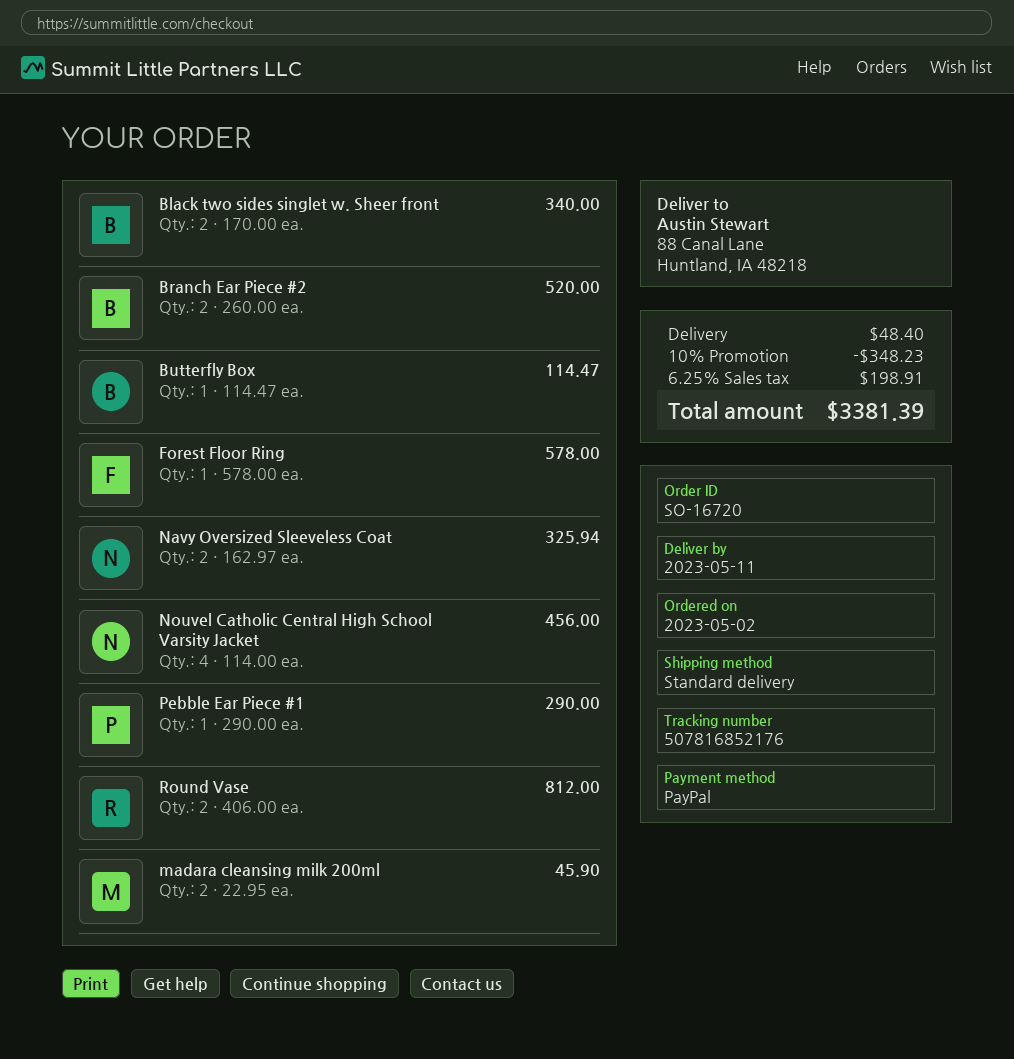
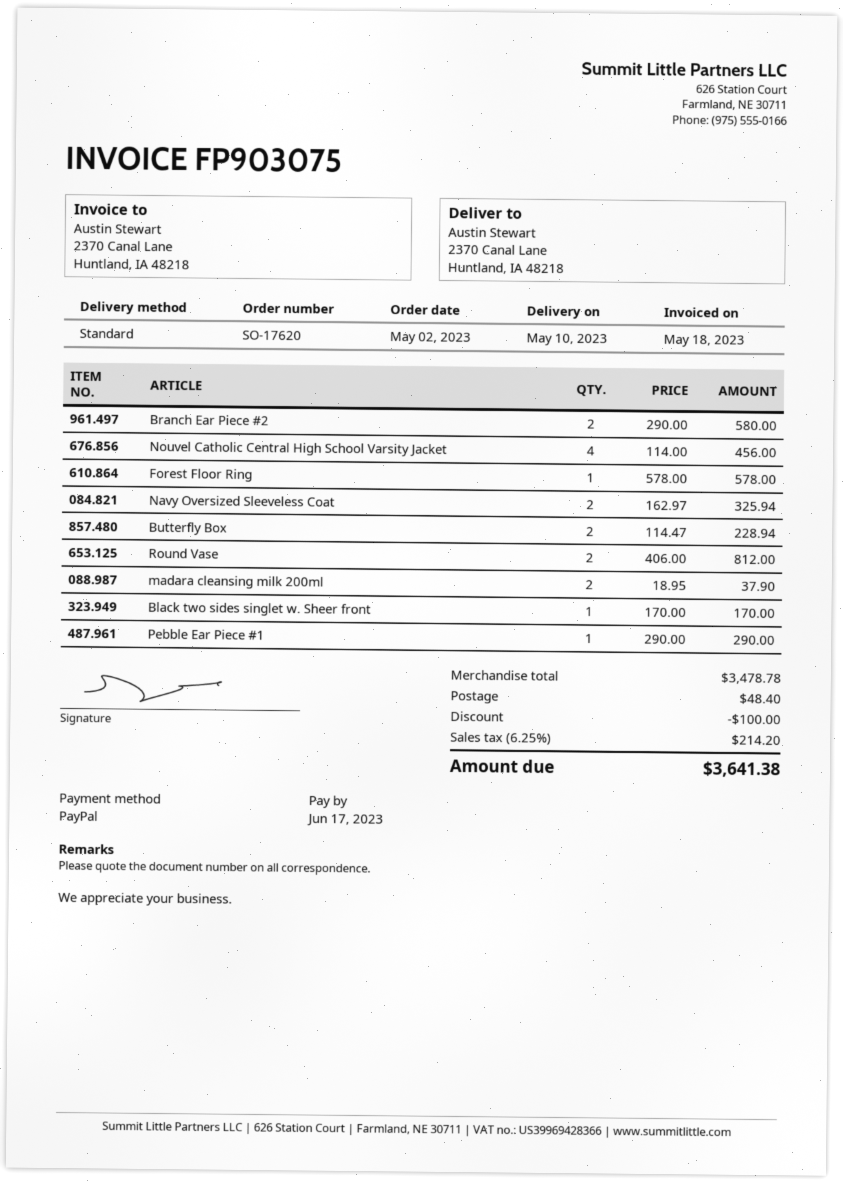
order number: SO-16720 -> SO-17620
delivery date: 2023-05-11 -> 2023-05-10
ship to: 88 Canal Lane, Huntland, IA 48218 -> 2370 Canal Lane, Huntland, IA 48218
Black two sides singlet w. Sheer front: 2 x 170.00 = 340.00 -> 1 x 170.00 = 170.00
Branch Ear Piece #2: 2 x 260.00 = 520.00 -> 2 x 290.00 = 580.00
Butterfly Box: 1 x 114.47 = 114.47 -> 2 x 114.47 = 228.94
madara cleansing milk 200ml: 2 x 22.95 = 45.90 -> 2 x 18.95 = 37.90
discount: 348.23 -> 100.00
tax: 6.25% = 198.91 -> 6.25% = 214.20
total: 3381.39 -> 3641.38

